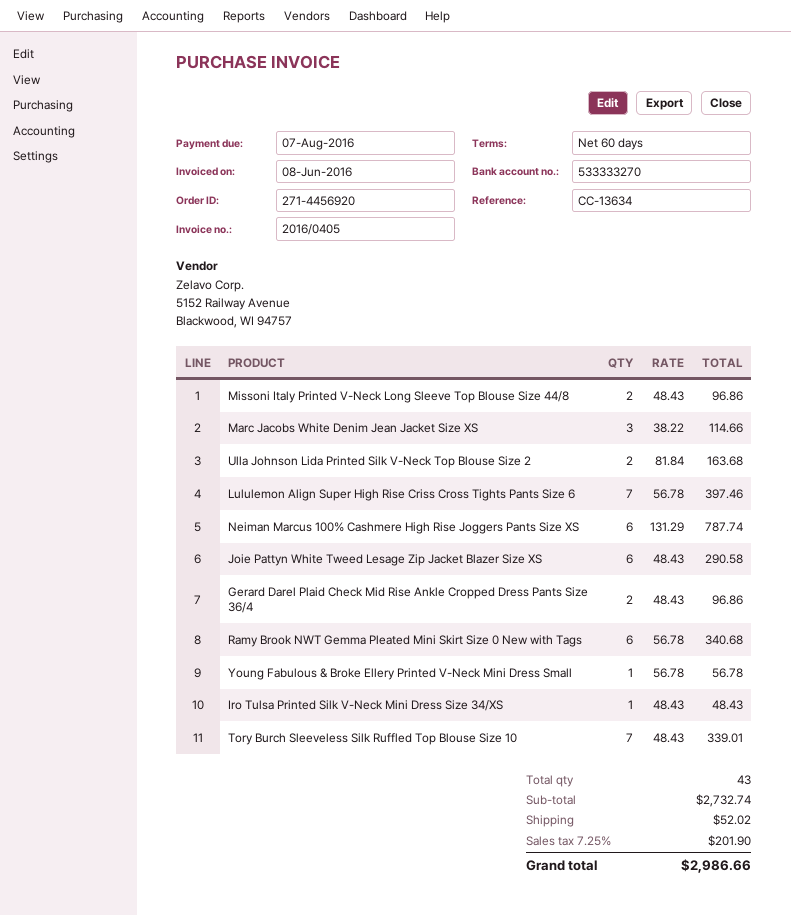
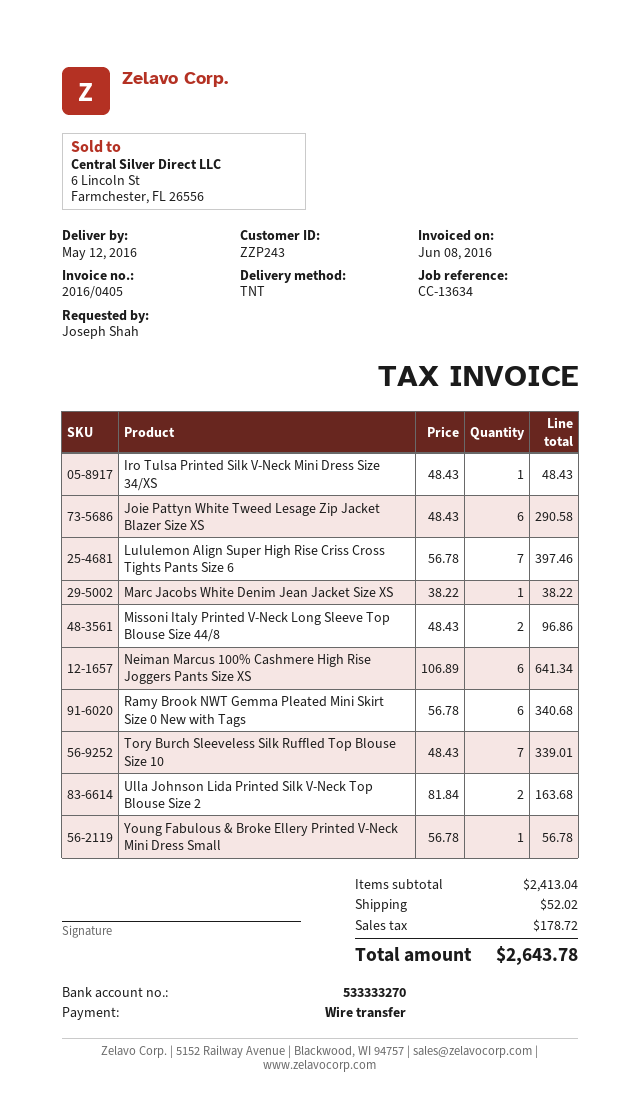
Marc Jacobs White Denim Jean Jacket Size XS: 3 x 38.22 = 114.66 -> 1 x 38.22 = 38.22
Neiman Marcus 100% Cashmere High Rise Joggers Pants Size XS: 6 x 131.29 = 787.74 -> 6 x 106.89 = 641.34
Gerard Darel Plaid Check Mid Rise Ankle Cropped Dress Pants Size 36/4: 2 x 48.43 = 96.86 -> none
subtotal: 2732.74 -> 2413.04
tax: 201.90 -> 178.72
total: 2986.66 -> 2643.78

